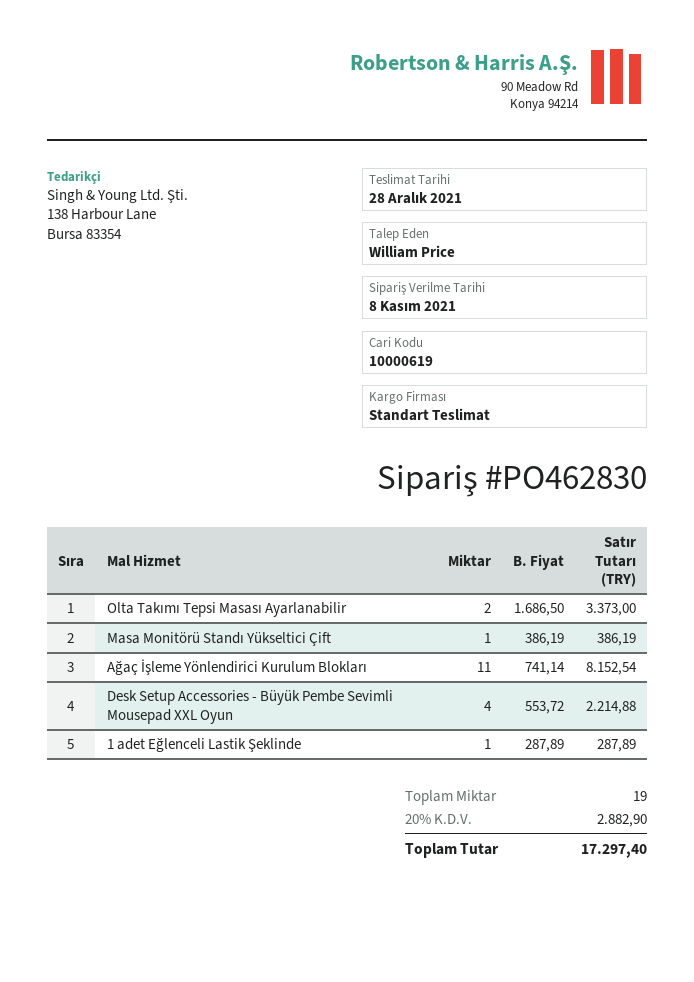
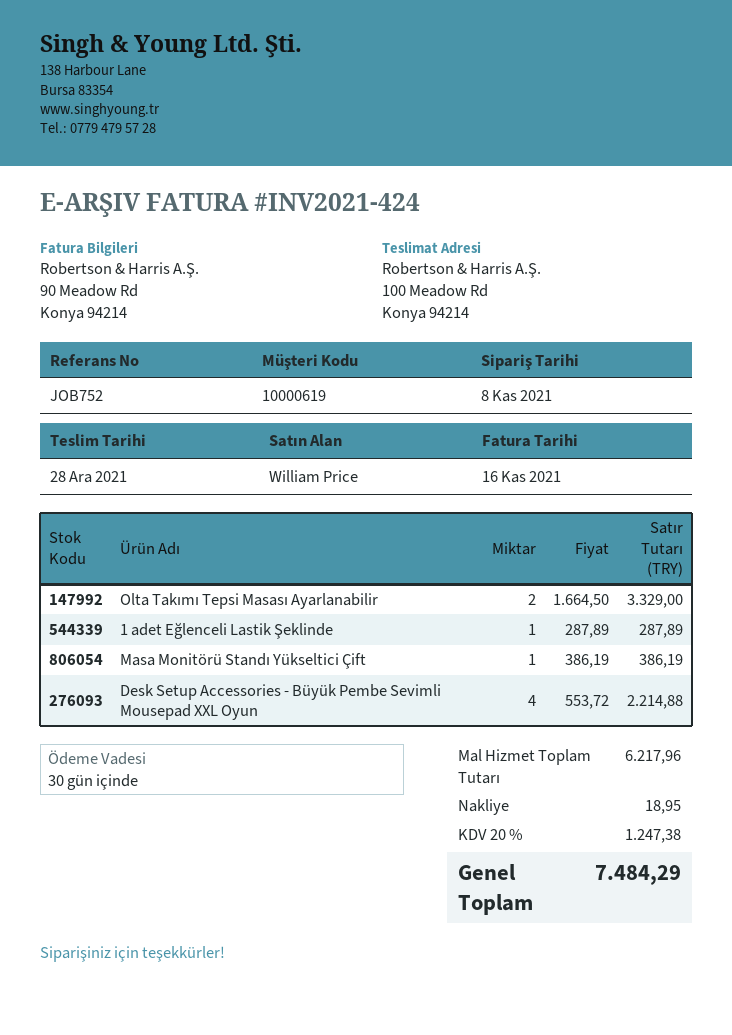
Olta Takımı Tepsi Masası Ayarlanabilir: 2 x 1686.50 = 3373.00 -> 2 x 1664.50 = 3329.00
Ağaç İşleme Yönlendirici Kurulum Blokları: 11 x 741.14 = 8152.54 -> none
shipping: none -> 18.95
tax: 20% = 2882.90 -> 20% = 1247.38
total: 17297.40 -> 7484.29

